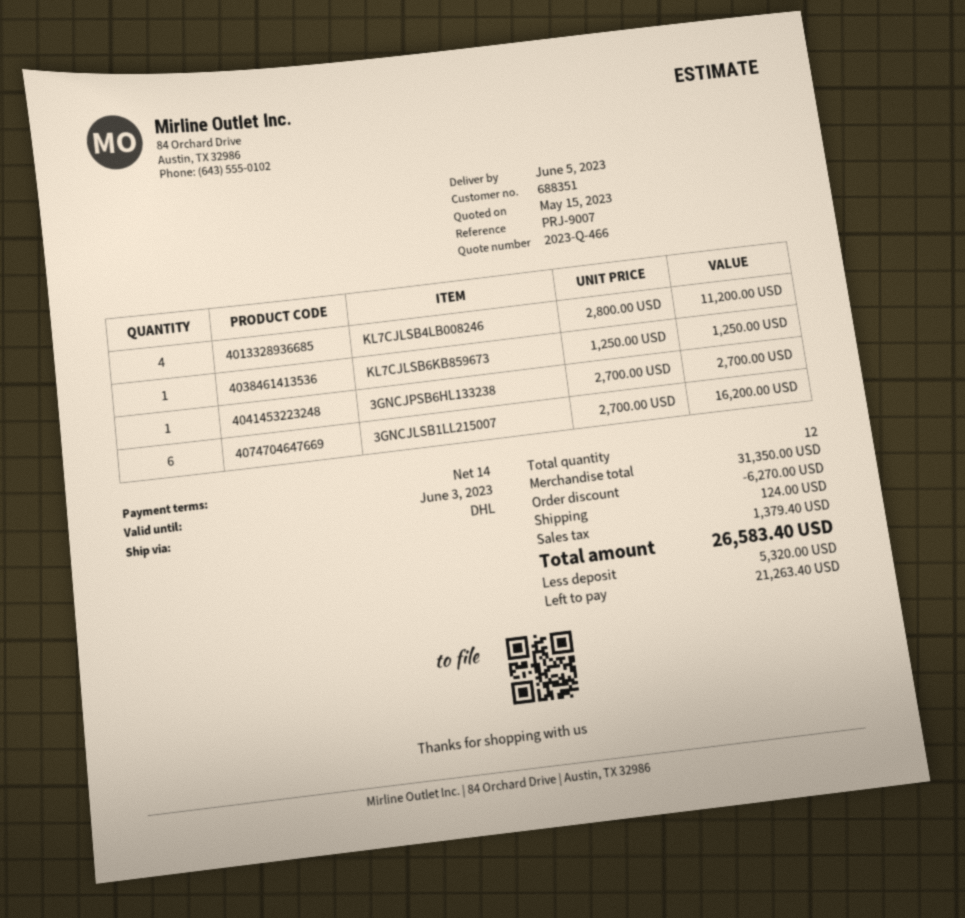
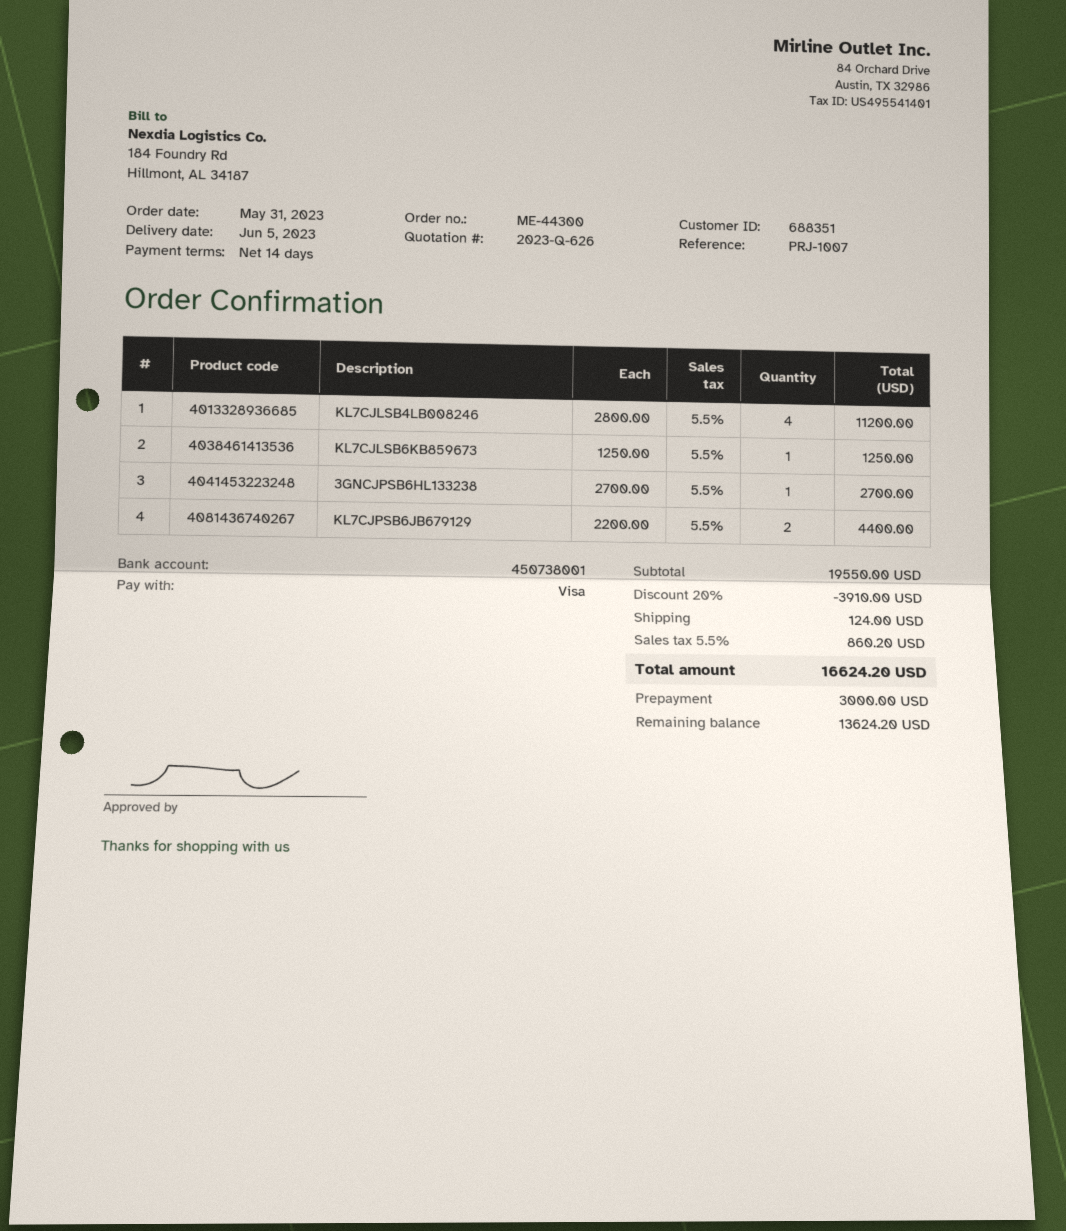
quote number: 2023-Q-466 -> 2023-Q-626
reference: PRJ-9007 -> PRJ-1007
3GNCJLSB1LL215007: 6 x 2700.00 = 16200.00 -> none
KL7CJPSB6JB679129: none -> 2 x 2200.00 = 4400.00
subtotal: 31350.00 -> 19550.00
discount: 6270.00 -> 3910.00
tax: 1379.40 -> 860.20
total: 26583.40 -> 16624.20
deposit: 5320.00 -> 3000.00
balance: 21263.40 -> 13624.20

